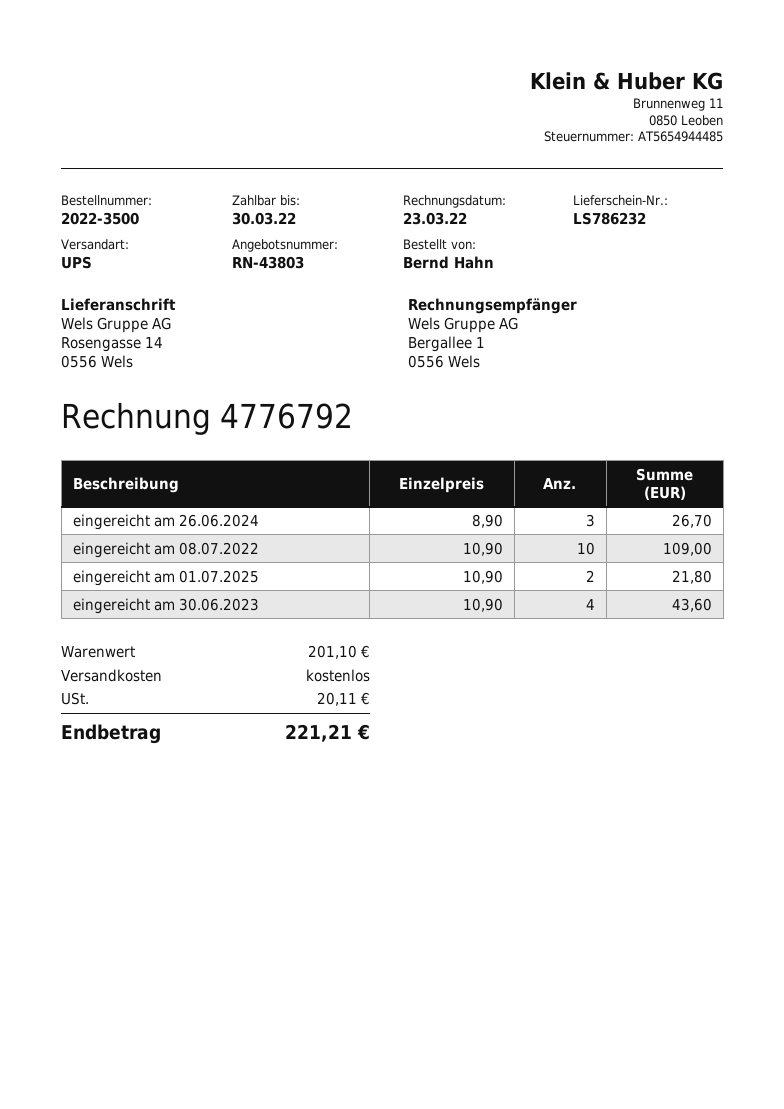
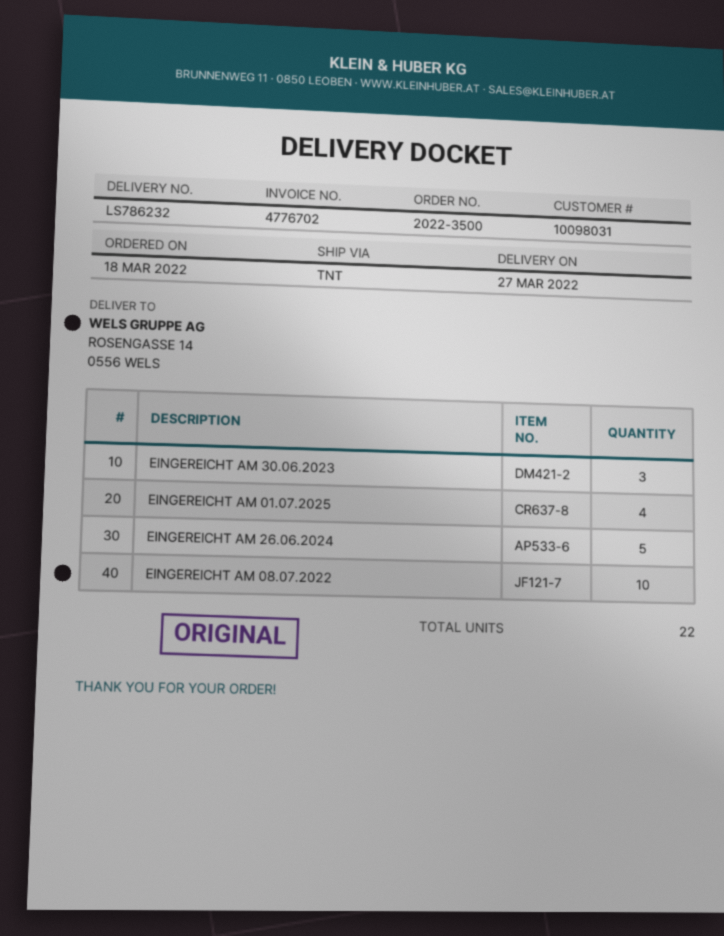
invoice number: 4776792 -> 4776702
shipping method: UPS -> TNT
eingereicht am 26.06.2024: 3 -> 5
eingereicht am 01.07.2025: 2 -> 4
eingereicht am 30.06.2023: 4 -> 3

